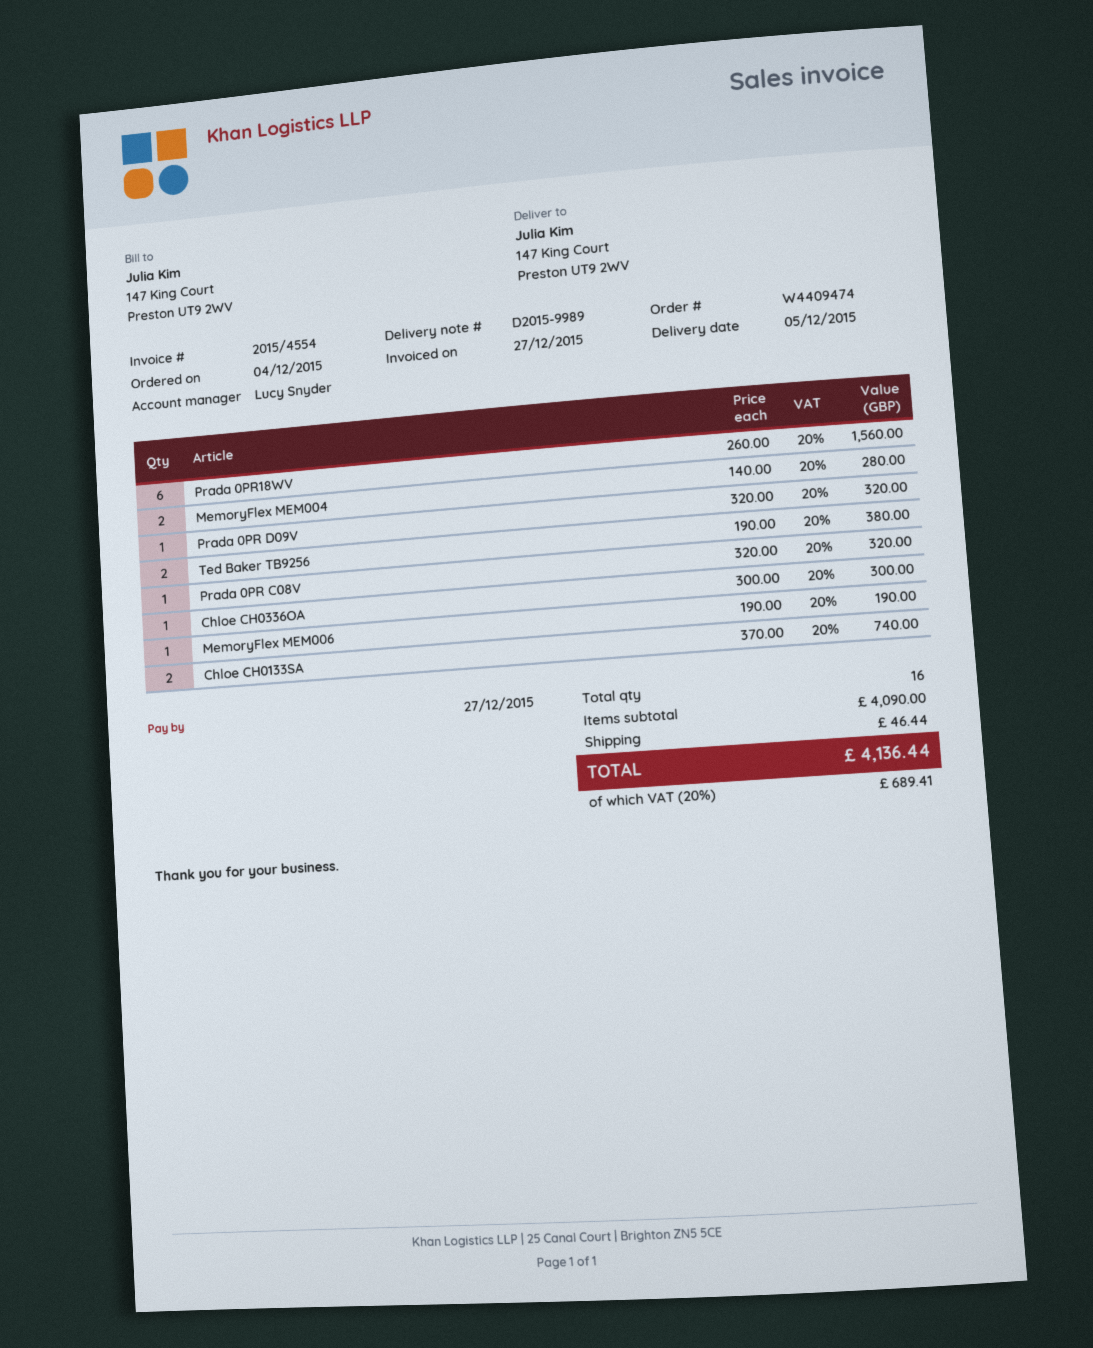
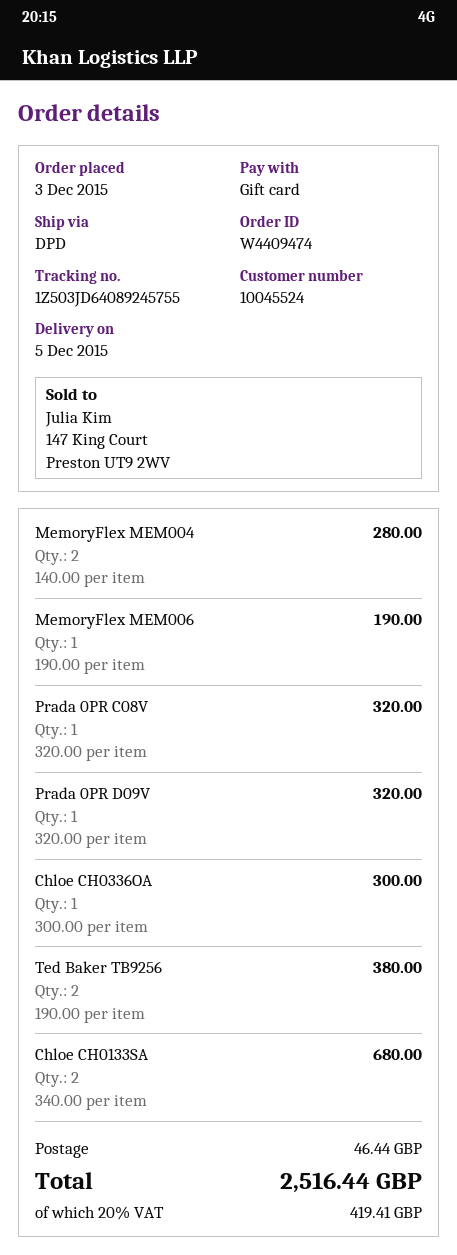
order date: 2015-12-04 -> 2015-12-03
Prada 0PR18WV: 6 x 260.00 = 1560.00 -> none
Chloe CH0133SA: 2 x 370.00 = 740.00 -> 2 x 340.00 = 680.00
tax: 20% = 689.41 -> 20% = 419.41
total: 4136.44 -> 2516.44

